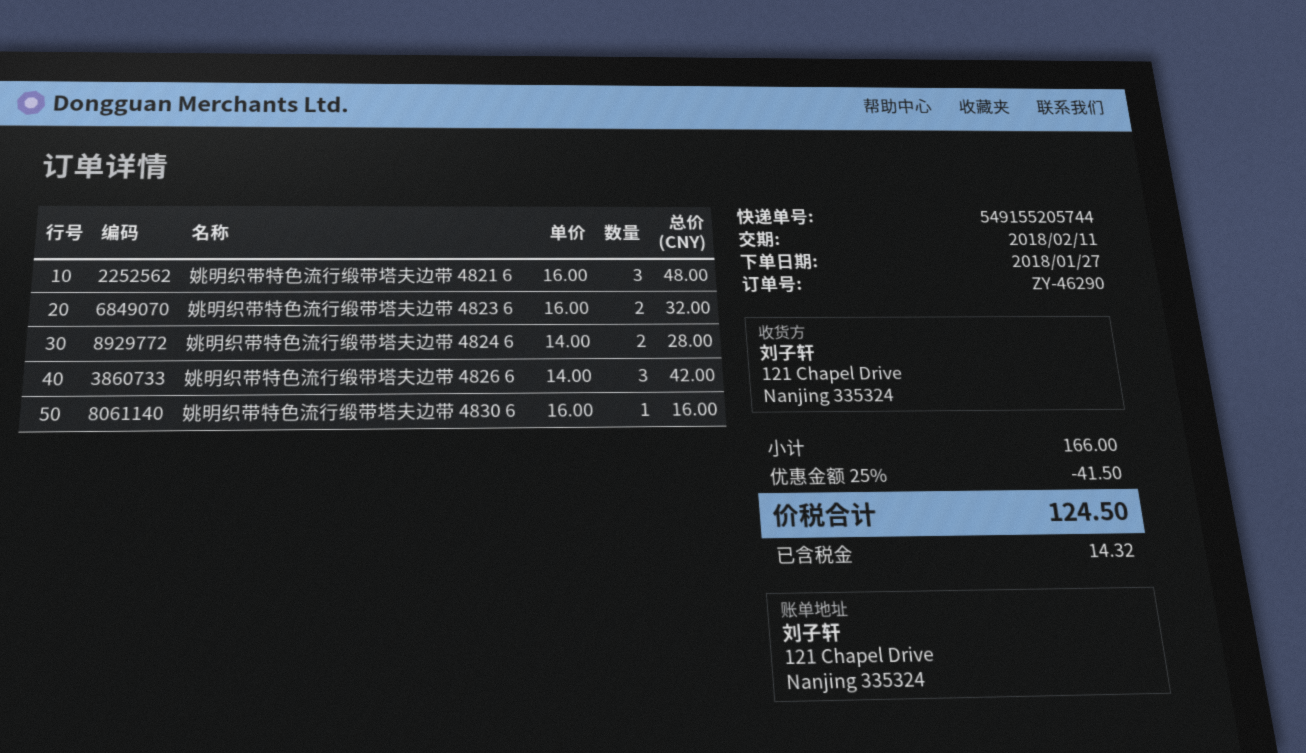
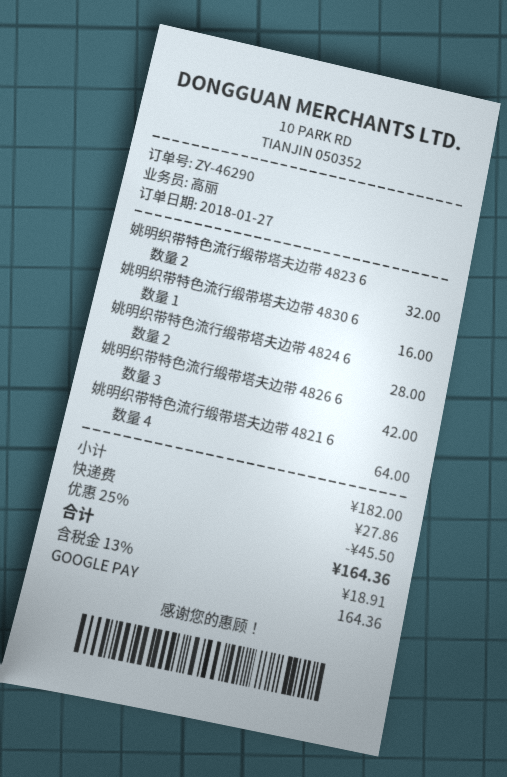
姚明织带特色流行缎带塔夫边带 4821 6: 3 for 48.00 -> 4 for 64.00
subtotal: 166.00 -> 182.00
discount: 25% = 41.50 -> 25% = 45.50
shipping: none -> 27.86
tax: 14.32 -> 18.91
total: 124.50 -> 164.36

